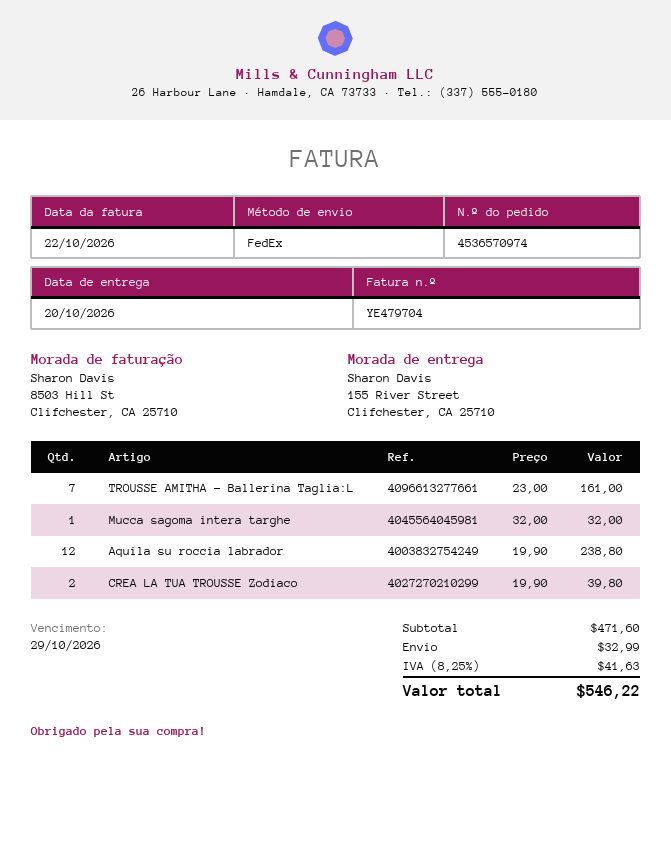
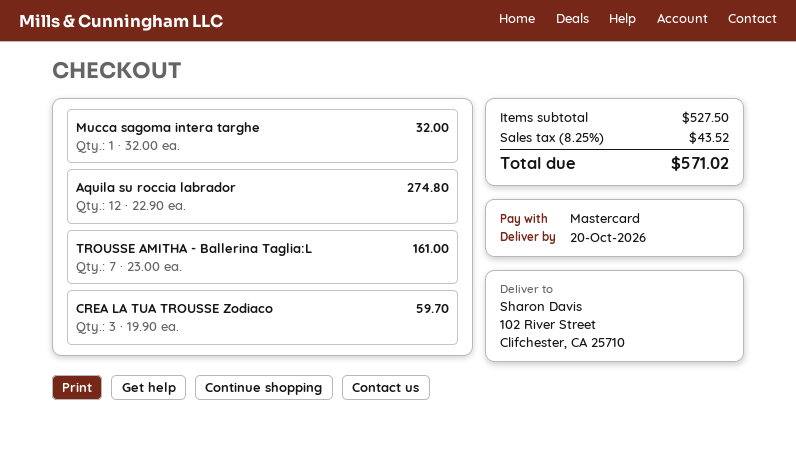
ship to: 155 River Street, Clifchester, CA 25710 -> 102 River Street, Clifchester, CA 25710
Aquila su roccia labrador: 12 x 19.90 = 238.80 -> 12 x 22.90 = 274.80
CREA LA TUA TROUSSE Zodiaco: 2 x 19.90 = 39.80 -> 3 x 19.90 = 59.70
subtotal: 471.60 -> 527.50
shipping: 32.99 -> none
tax: 8.25% = 41.63 -> 8.25% = 43.52
total: 546.22 -> 571.02

